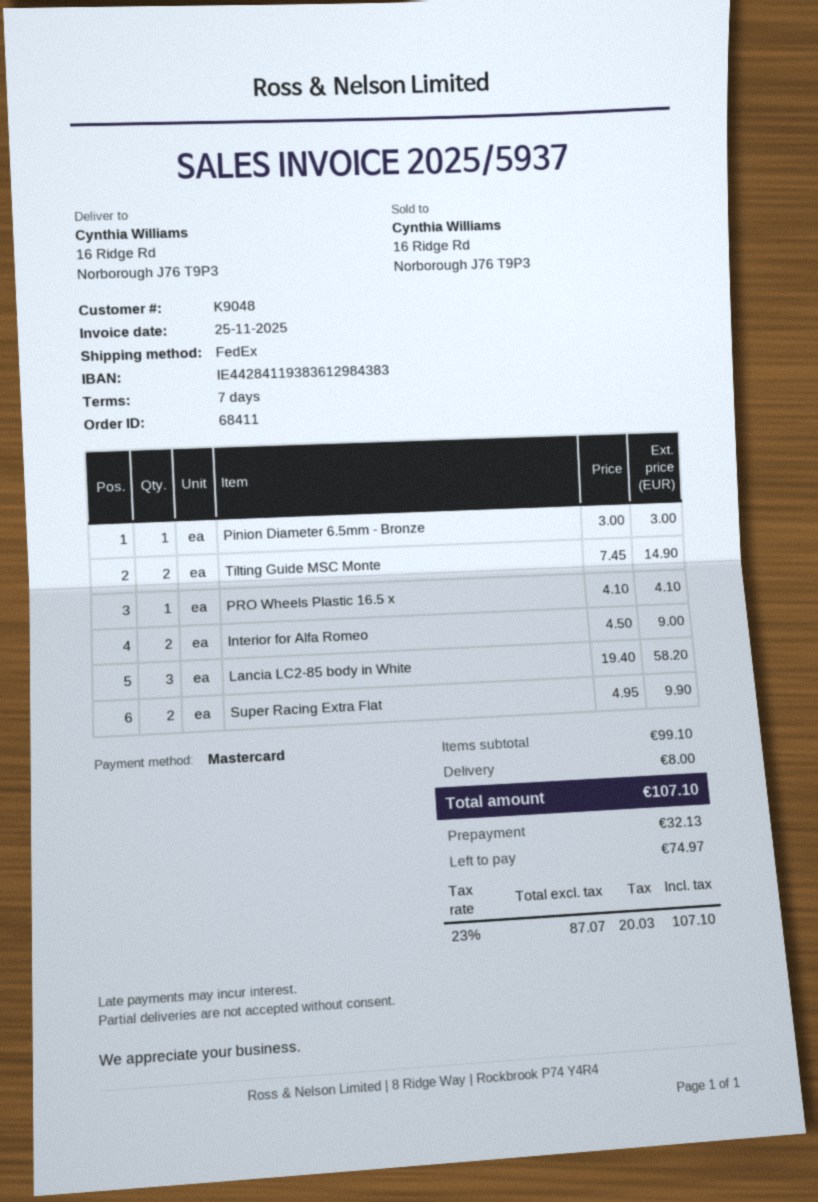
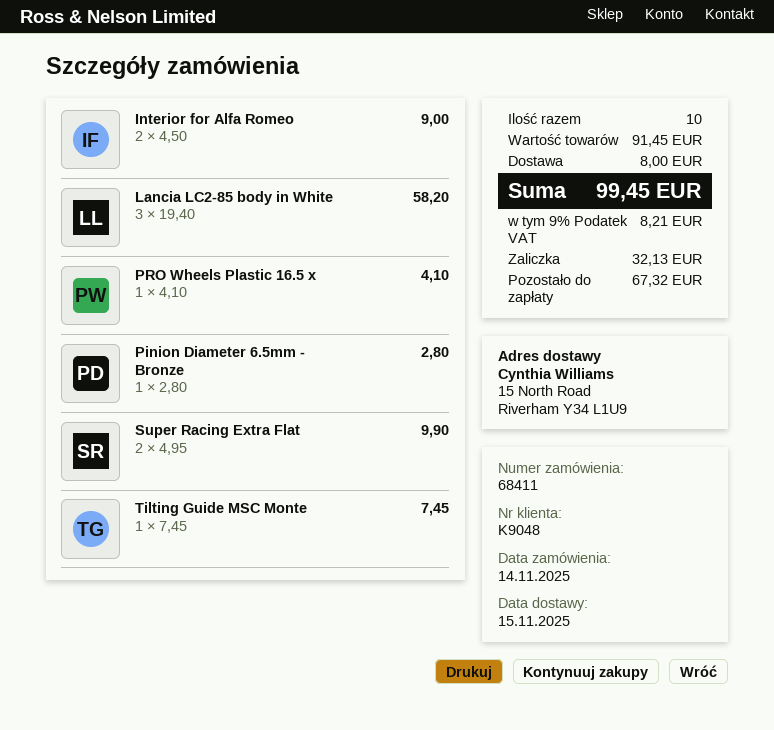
ship to: 16 Ridge Rd, Norborough J76 T9P3 -> 15 North Road, Riverham Y34 L1U9
Pinion Diameter 6.5mm - Bronze: 1 x 3.00 = 3.00 -> 1 x 2.80 = 2.80
Tilting Guide MSC Monte: 2 x 7.45 = 14.90 -> 1 x 7.45 = 7.45
subtotal: 99.10 -> 91.45
tax: 23% = 20.03 -> 9% = 8.21
total: 107.10 -> 99.45
balance: 74.97 -> 67.32

